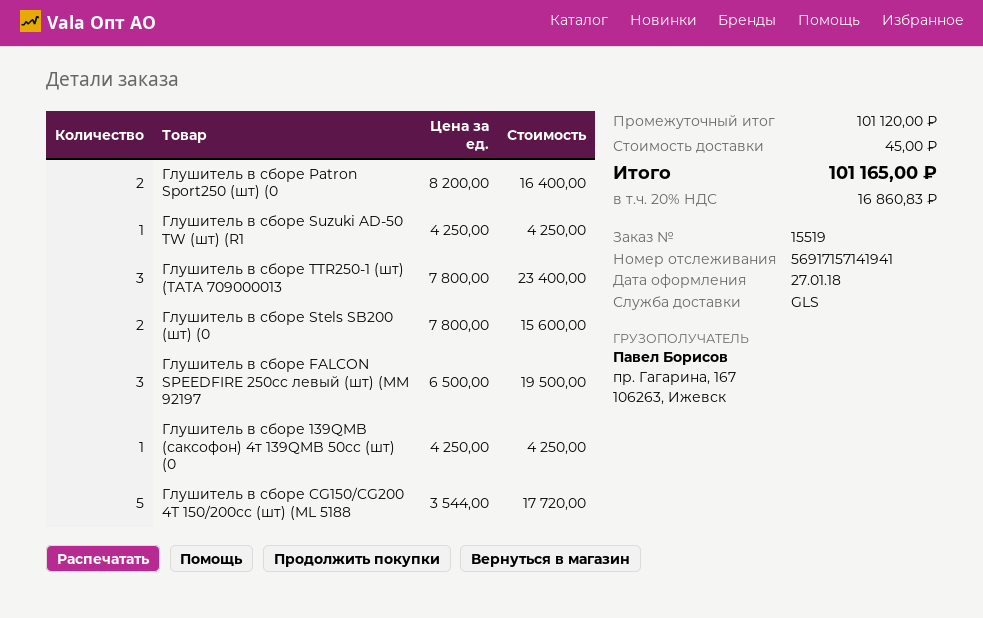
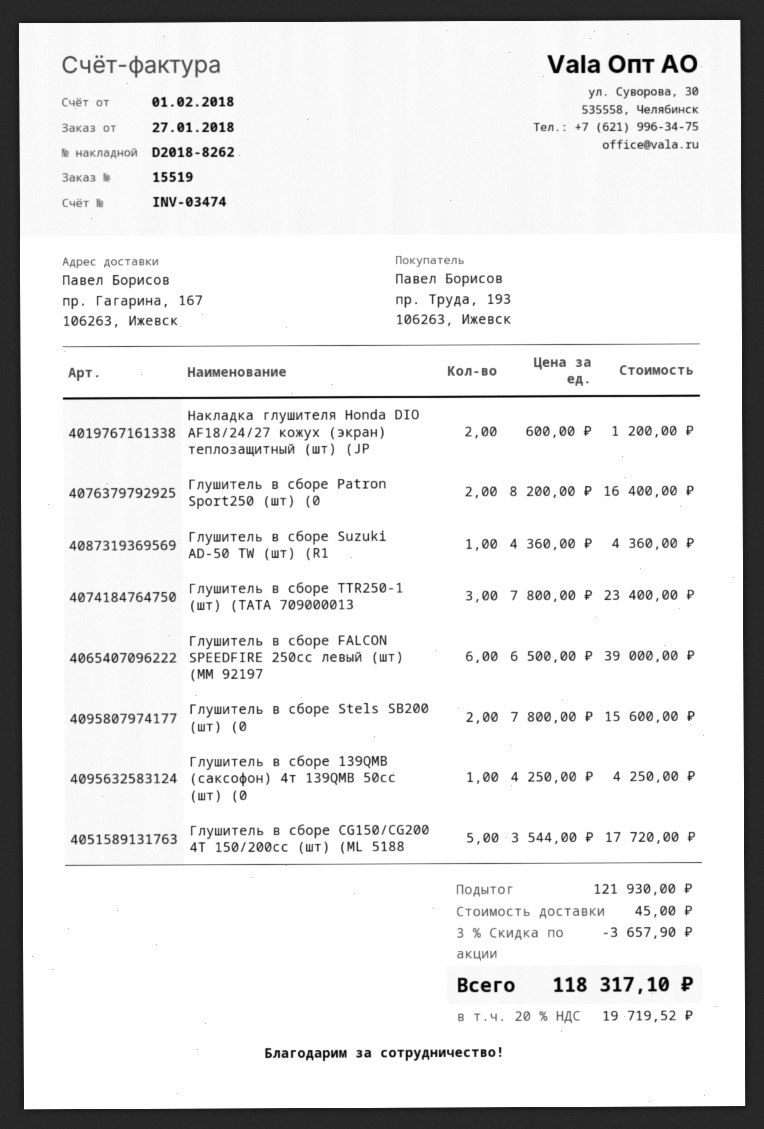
Глушитель в сборе Suzuki AD-50 TW (шт) (R1: 1 x 4250.00 = 4250.00 -> 1 x 4360.00 = 4360.00
Глушитель в сборе FALCON SPEEDFIRE 250cc левый (шт) (MM 92197: 3 x 6500.00 = 19500.00 -> 6 x 6500.00 = 39000.00
Накладка глушителя Honda DIO AF18/24/27 кожух (экран) теплозащитный (шт) (JP: none -> 2 x 600.00 = 1200.00
subtotal: 101120.00 -> 121930.00
discount: none -> 3% = 3657.90
tax: 20% = 16860.83 -> 20% = 19719.52
total: 101165.00 -> 118317.10

